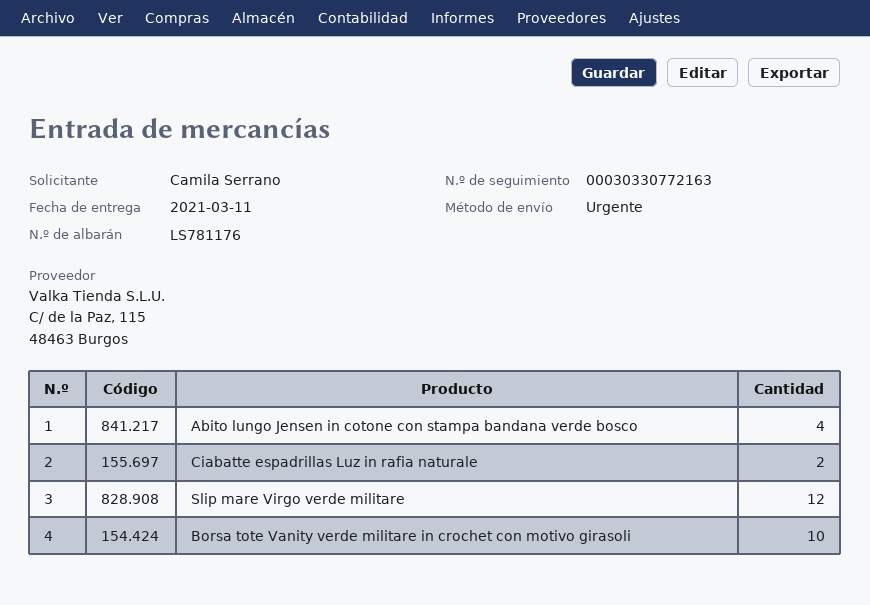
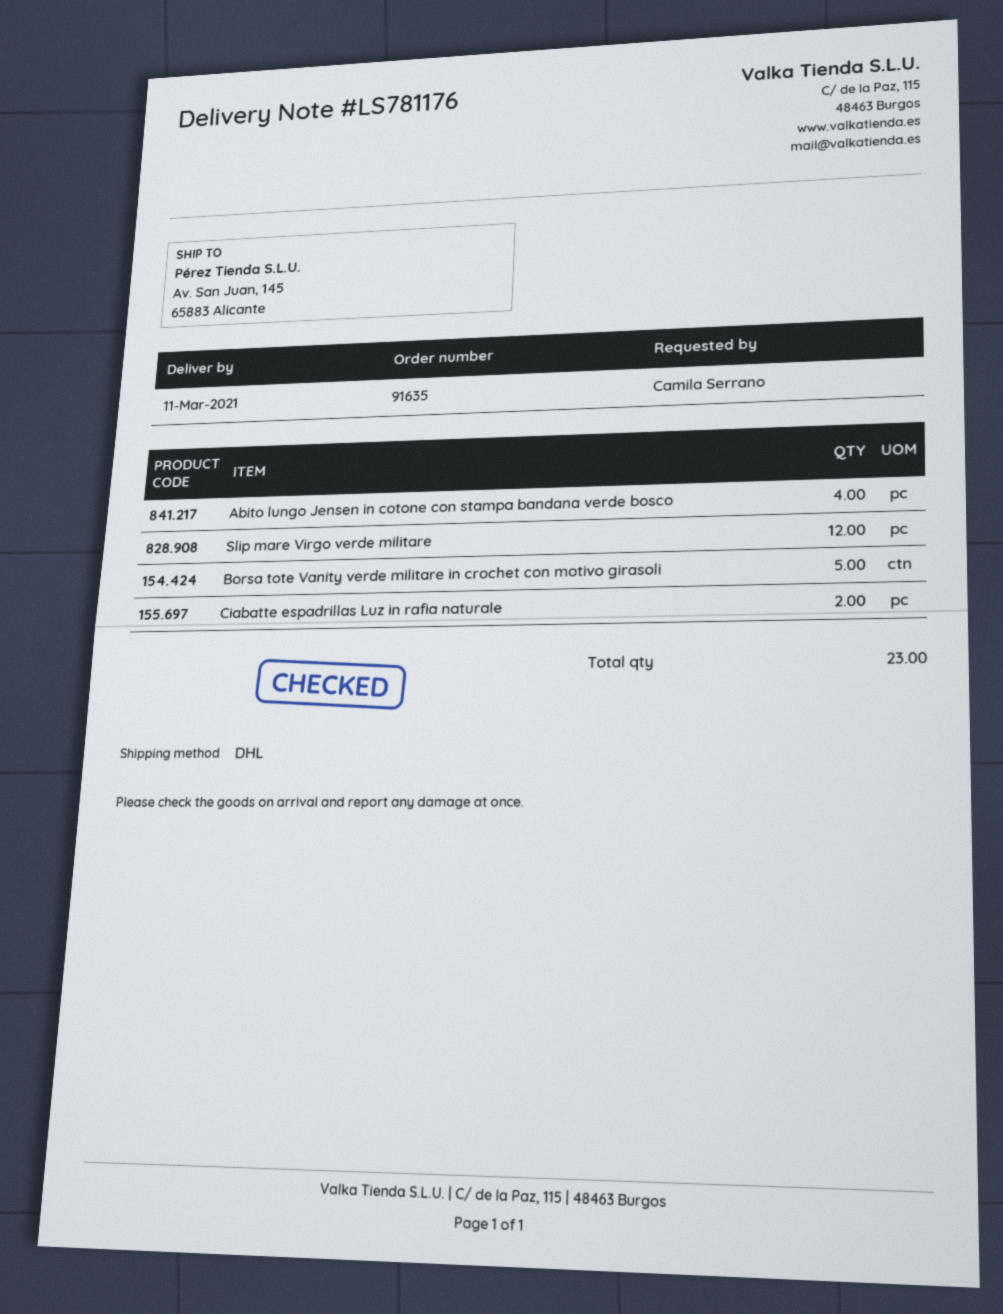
shipping method: express -> DHL
Borsa tote Vanity verde militare in crochet con motivo girasoli: 10 -> 5

